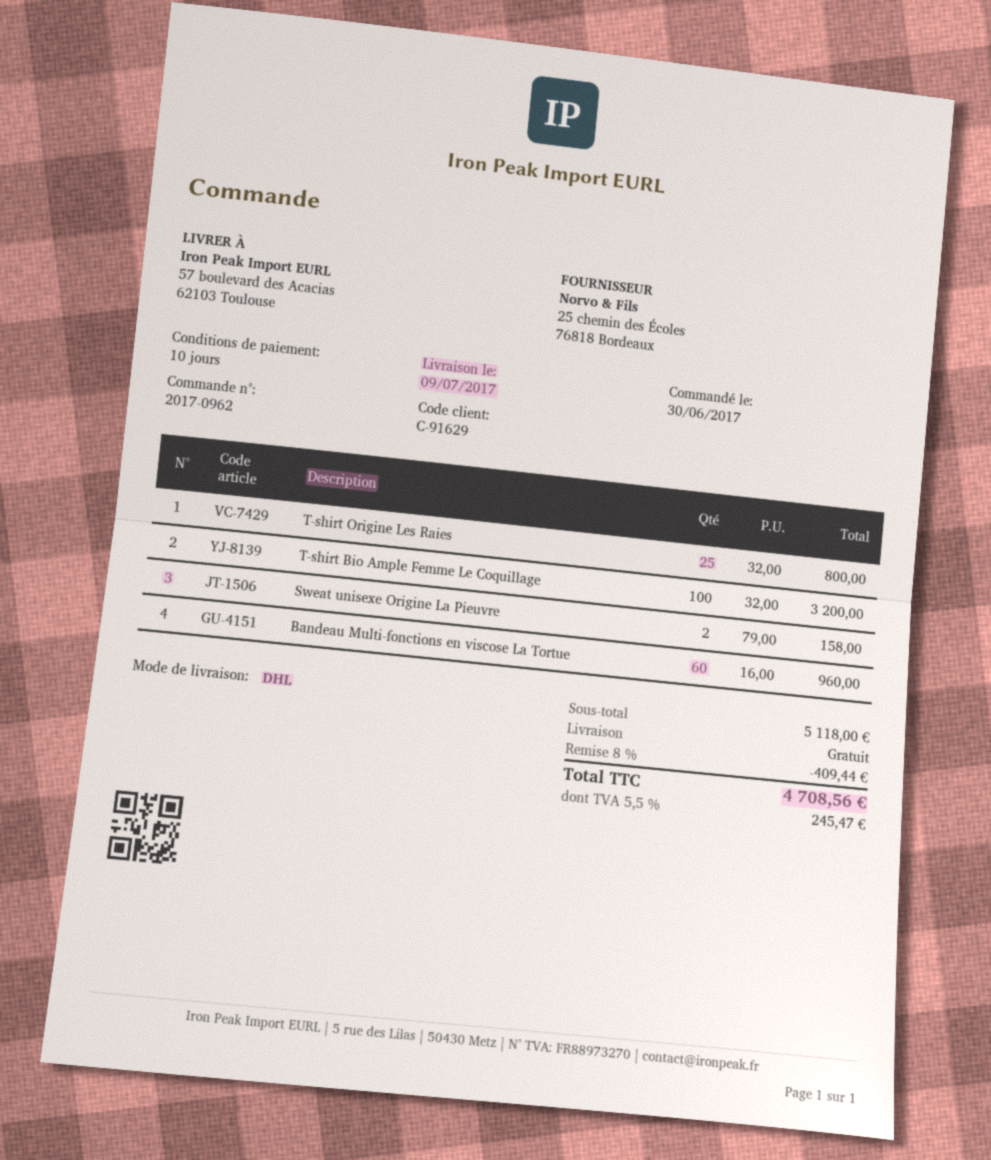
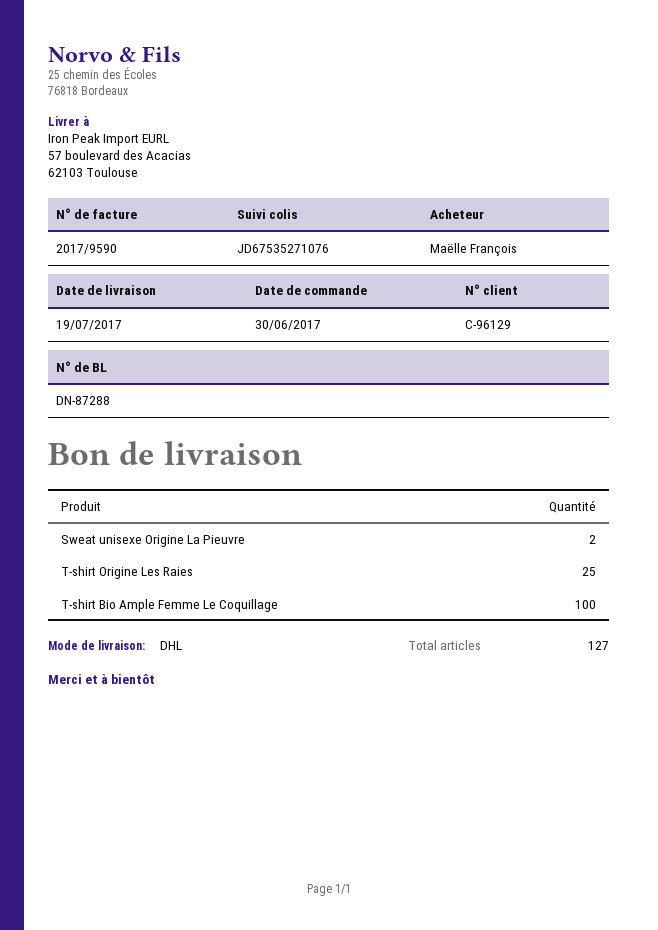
delivery date: 2017-07-09 -> 2017-07-19
customer number: C-91629 -> C-96129
Bandeau Multi-fonctions en viscose La Tortue: 60 -> none

